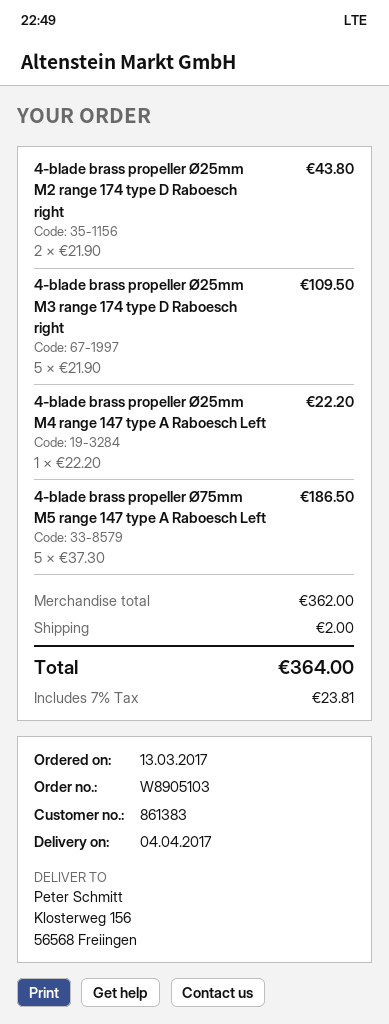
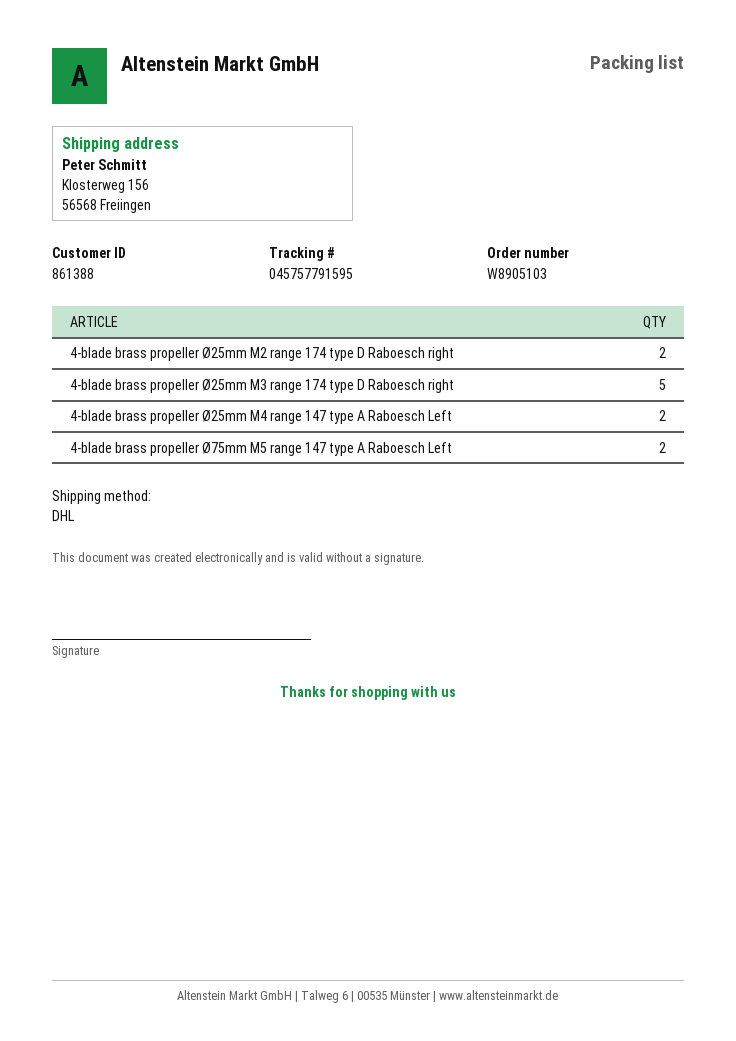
customer number: 861383 -> 861388
4-blade brass propeller Ø25mm M4 range 147 type A Raboesch Left: 1 -> 2
4-blade brass propeller Ø75mm M5 range 147 type A Raboesch Left: 5 -> 2

